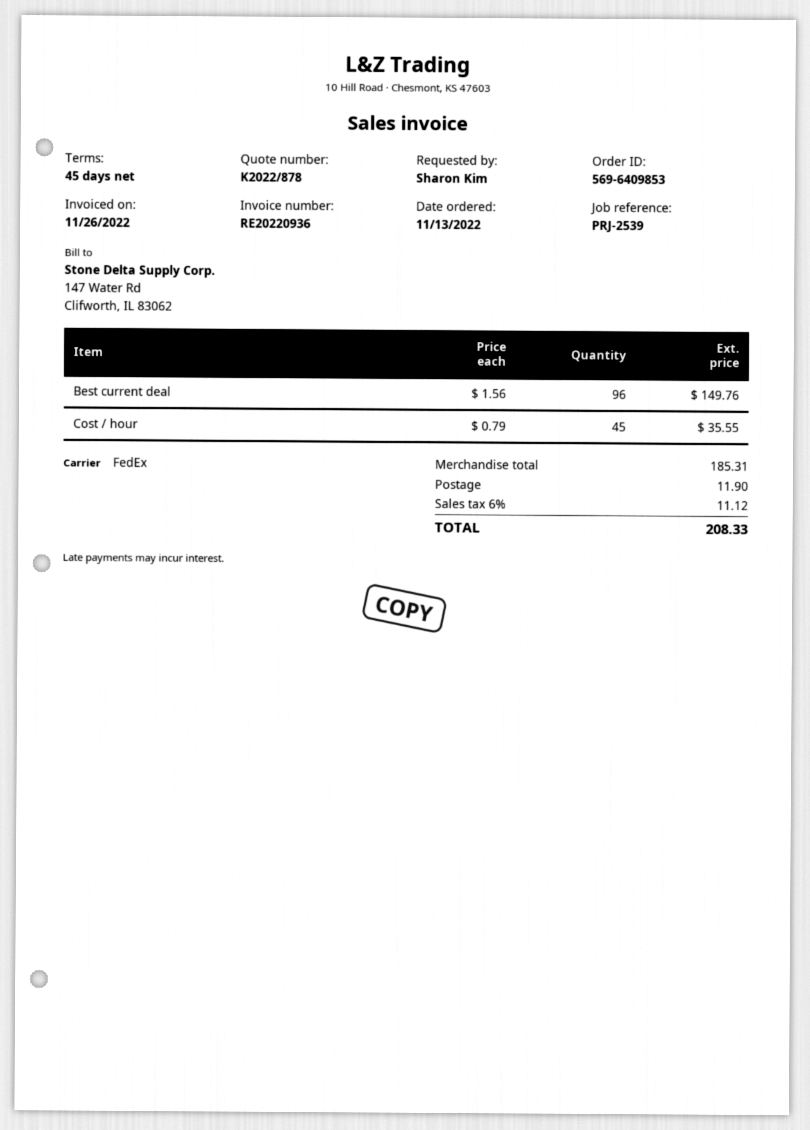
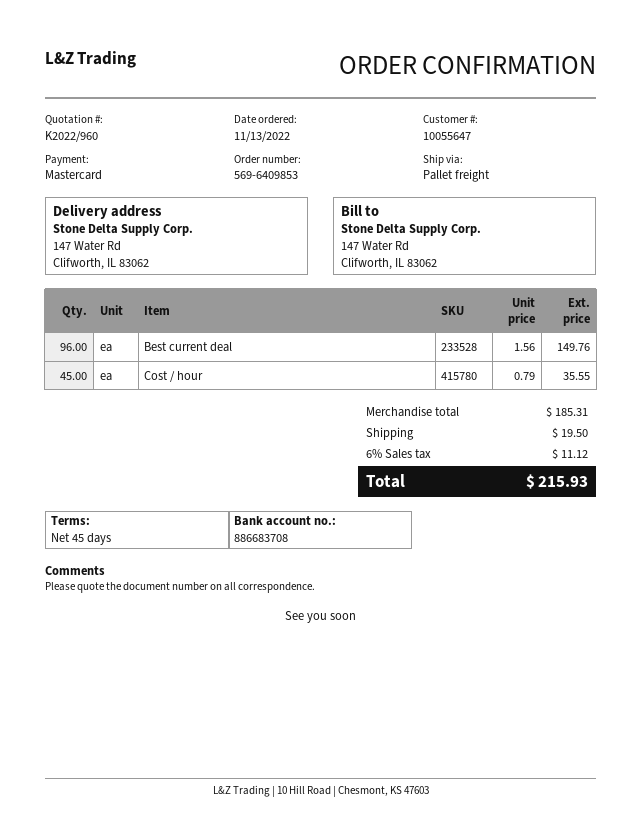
quote number: K2022/878 -> K2022/960
shipping method: FedEx -> pallet freight
shipping: 11.90 -> 19.50
total: 208.33 -> 215.93

